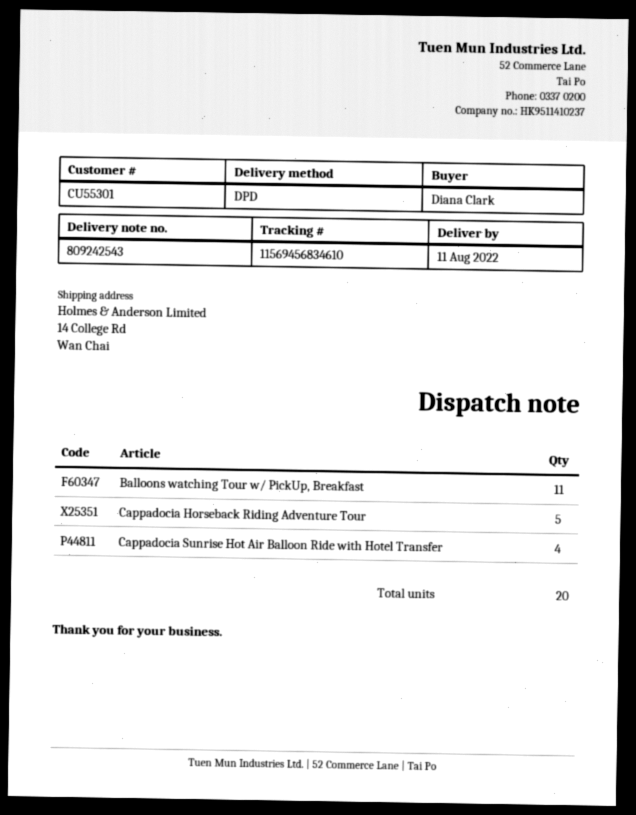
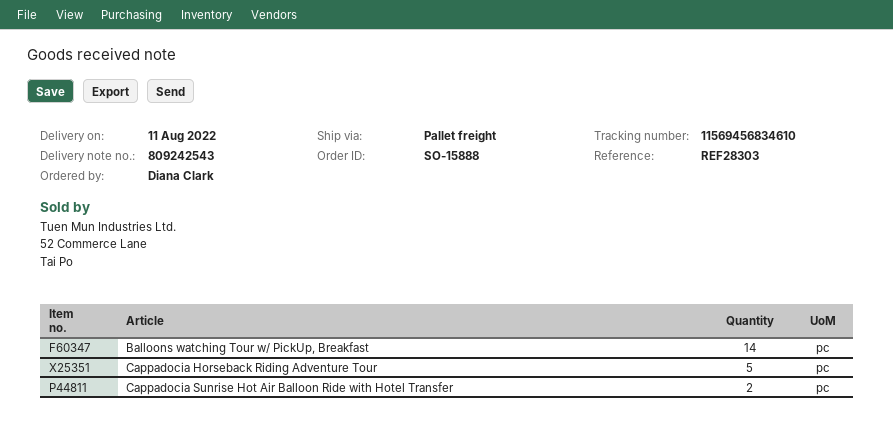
shipping method: DPD -> pallet freight
Balloons watching Tour w/ PickUp, Breakfast: 11 -> 14
Cappadocia Sunrise Hot Air Balloon Ride with Hotel Transfer: 4 -> 2

